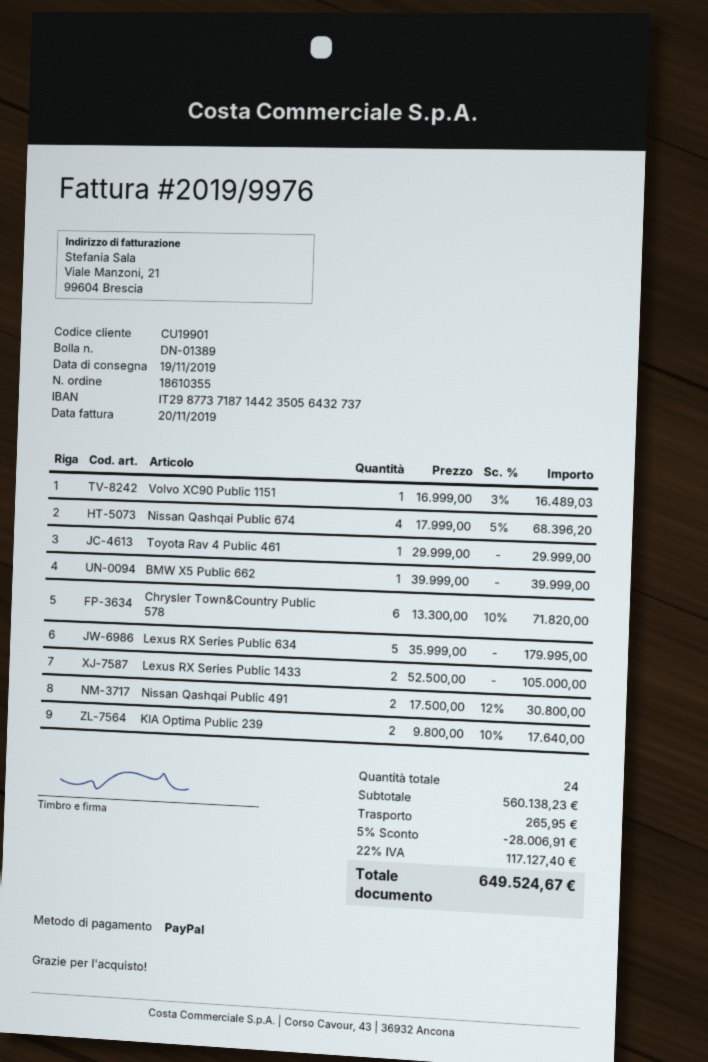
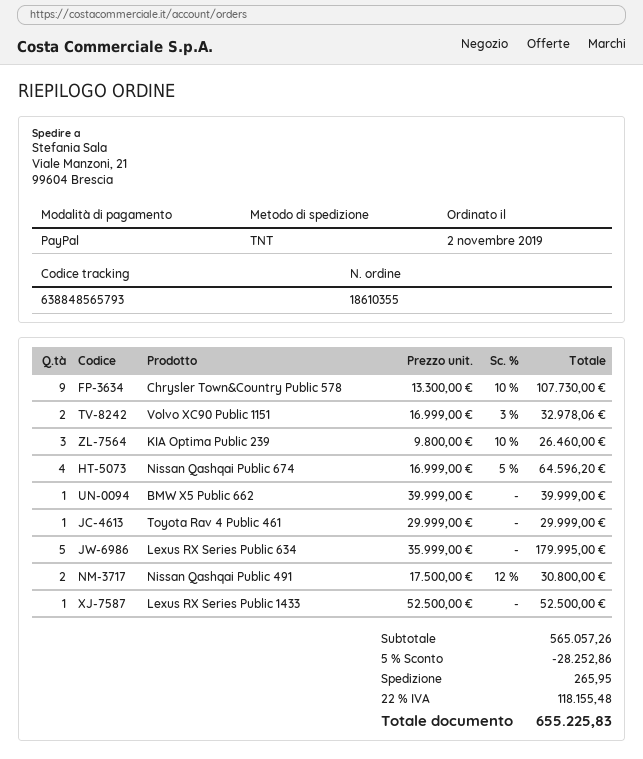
Volvo XC90 Public 1151: 1 x 16999.00 - 3% = 16489.03 -> 2 x 16999.00 - 3% = 32978.06
Nissan Qashqai Public 674: 4 x 17999.00 - 5% = 68396.20 -> 4 x 16999.00 - 5% = 64596.20
Chrysler Town&Country Public 578: 6 x 13300.00 - 10% = 71820.00 -> 9 x 13300.00 - 10% = 107730.00
Lexus RX Series Public 1433: 2 x 52500.00 = 105000.00 -> 1 x 52500.00 = 52500.00
KIA Optima Public 239: 2 x 9800.00 - 10% = 17640.00 -> 3 x 9800.00 - 10% = 26460.00
subtotal: 560138.23 -> 565057.26
discount: 5% = 28006.91 -> 5% = 28252.86
tax: 22% = 117127.40 -> 22% = 118155.48
total: 649524.67 -> 655225.83

